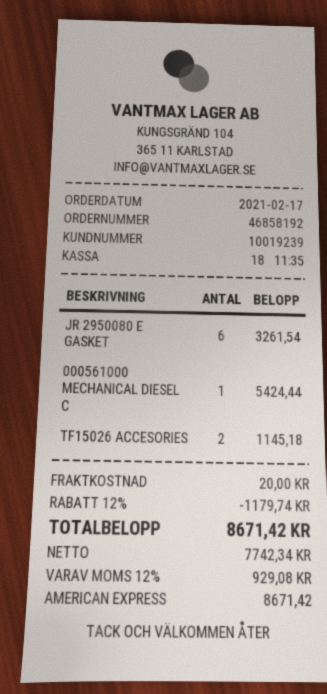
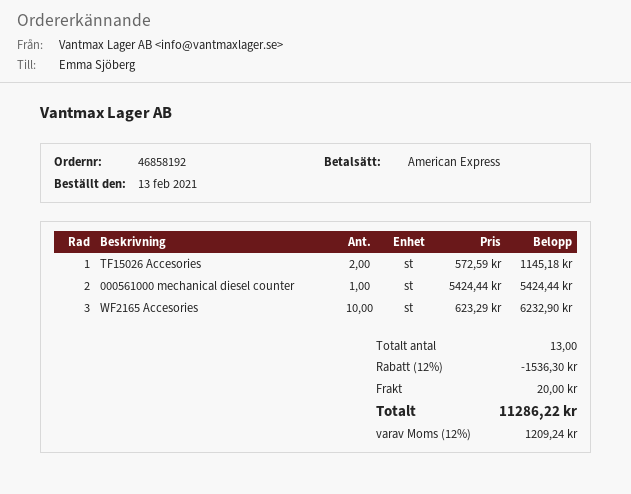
order date: 2021-02-17 -> 2021-02-13
JR 2950080 E GASKET: 6 for 3261.54 -> none
WF2165 Accesories: none -> 10 for 6232.90
discount: 12% = 1179.74 -> 12% = 1536.30
tax: 12% = 929.08 -> 12% = 1209.24
total: 8671.42 -> 11286.22

